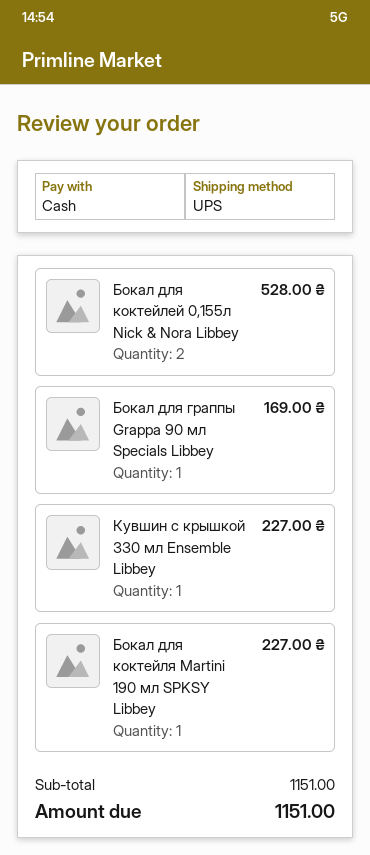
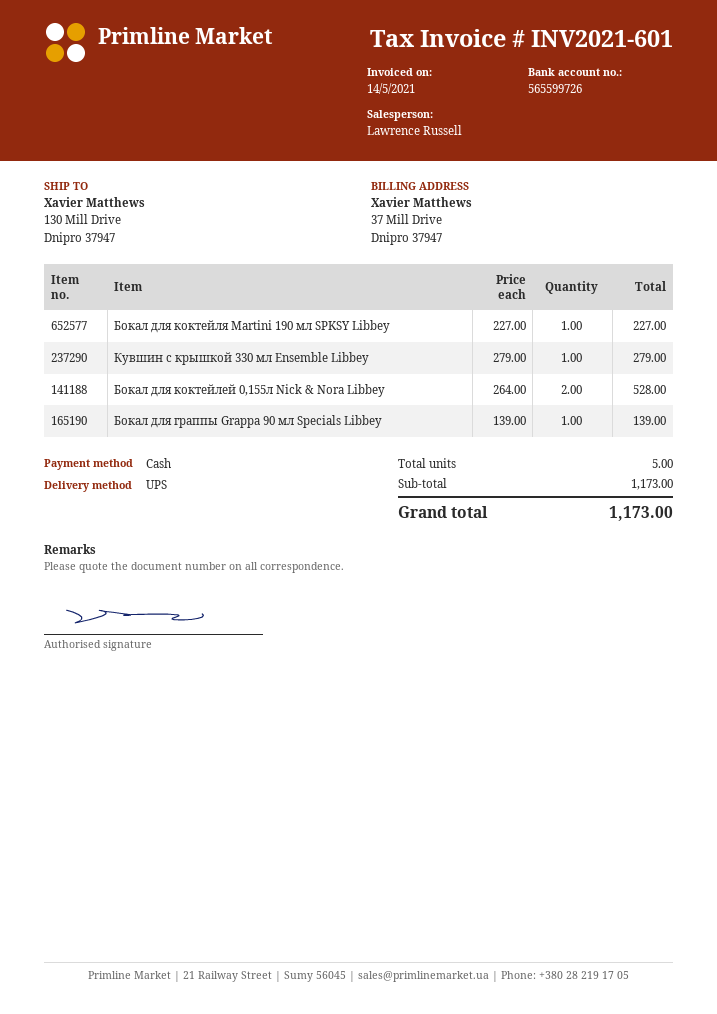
Бокал для граппы Grappa 90 мл Specials Libbey: 1 for 169.00 -> 1 for 139.00
Кувшин с крышкой 330 мл Ensemble Libbey: 1 for 227.00 -> 1 for 279.00
subtotal: 1151.00 -> 1173.00
total: 1151.00 -> 1173.00

